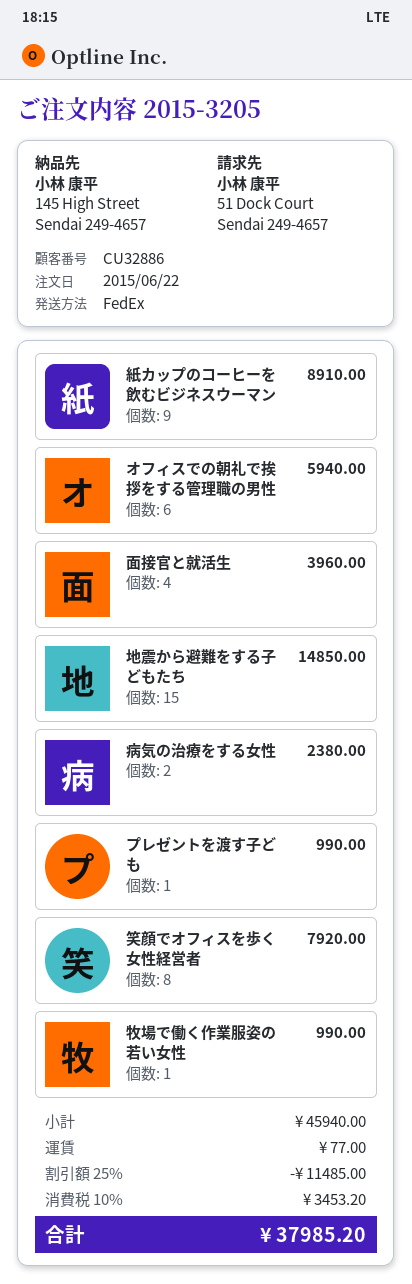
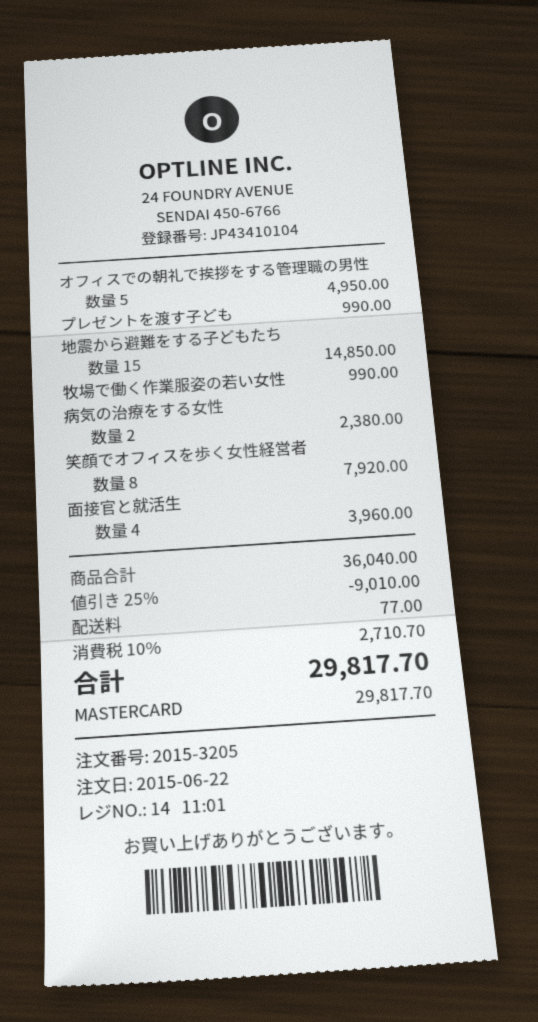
紙カップのコーヒーを飲むビジネスウーマン: 9 for 8910.00 -> none
オフィスでの朝礼で挨拶をする管理職の男性: 6 for 5940.00 -> 5 for 4950.00
subtotal: 45940.00 -> 36040.00
discount: 25% = 11485.00 -> 25% = 9010.00
tax: 10% = 3453.20 -> 10% = 2710.70
total: 37985.20 -> 29817.70

